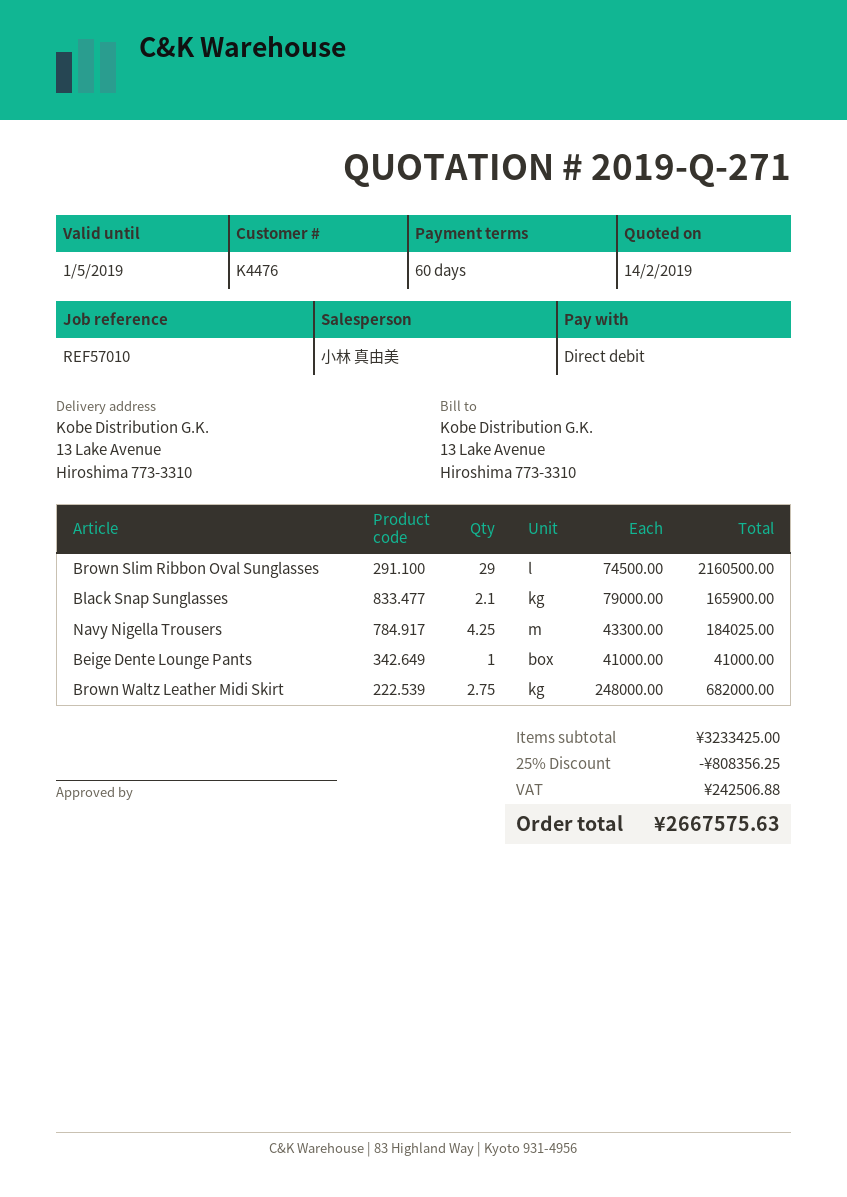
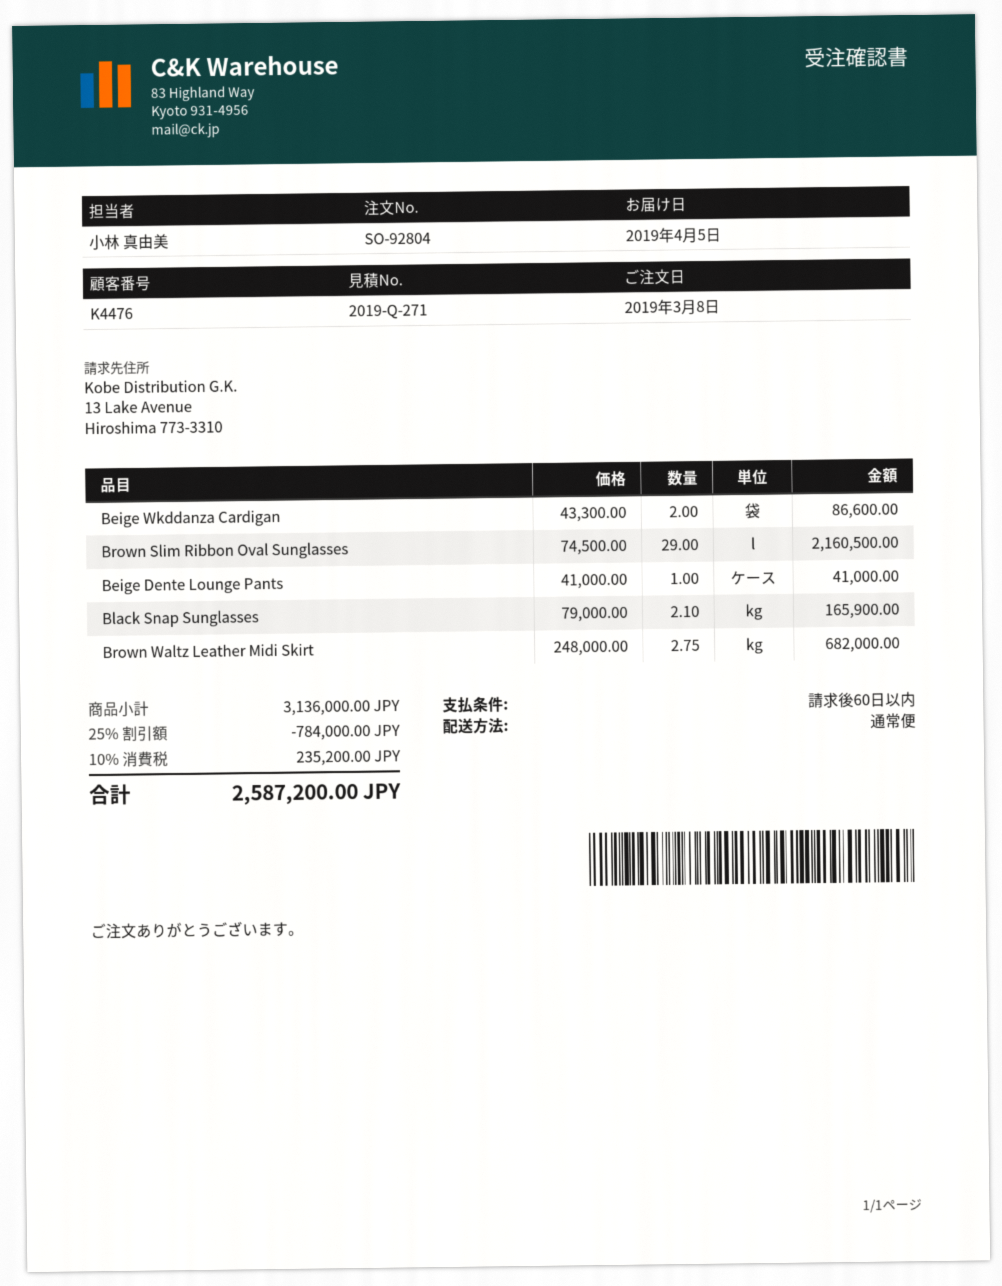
Navy Nigella Trousers: 4.25 x 43300.00 = 184025.00 -> none
Beige Wkddanza Cardigan: none -> 2 x 43300.00 = 86600.00
subtotal: 3233425.00 -> 3136000.00
discount: 25% = 808356.25 -> 25% = 784000.00
tax: 242506.88 -> 235200.00
total: 2667575.63 -> 2587200.00

